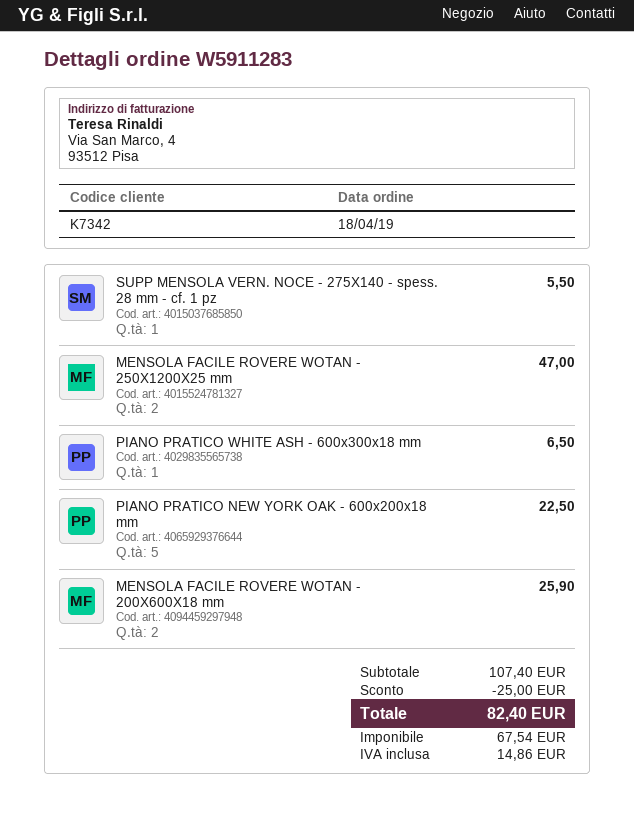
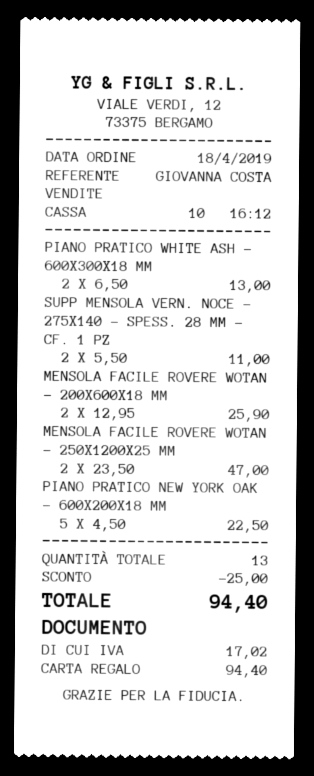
SUPP MENSOLA VERN. NOCE - 275X140 - spess. 28 mm - cf. 1 pz: 1 for 5.50 -> 2 for 11.00
PIANO PRATICO WHITE ASH - 600x300x18 mm: 1 for 6.50 -> 2 for 13.00
tax: 14.86 -> 17.02
total: 82.40 -> 94.40

